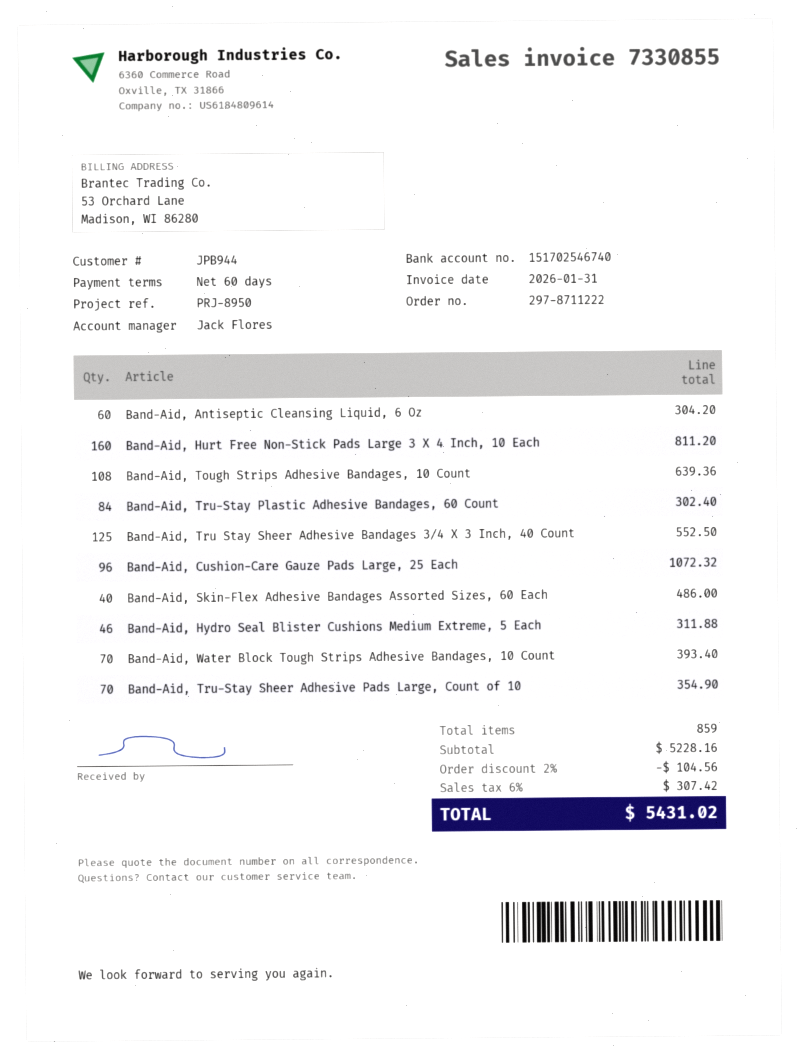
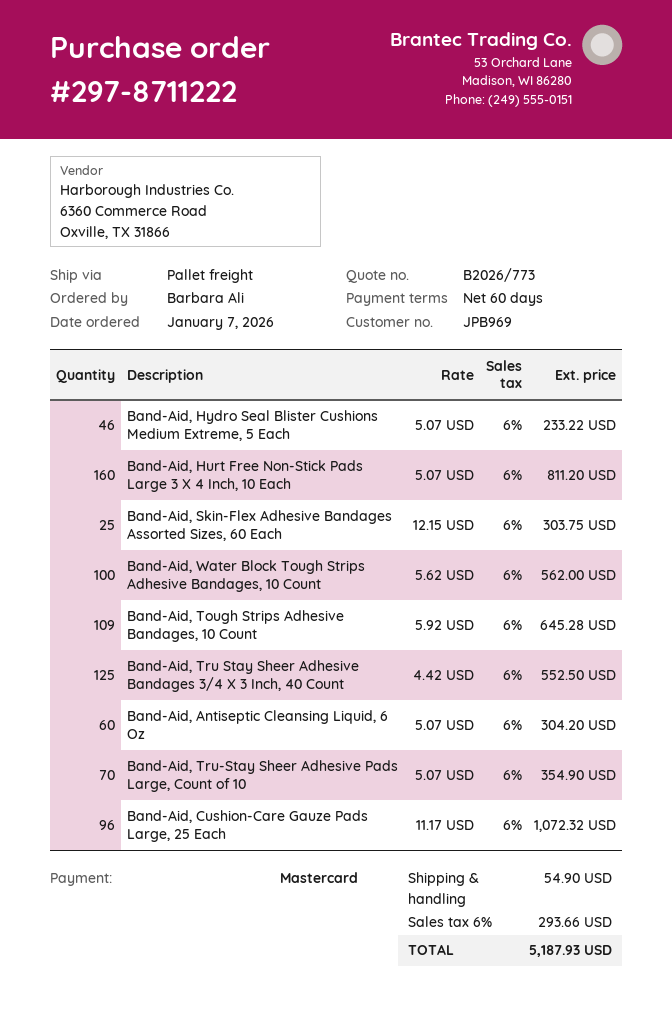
customer number: JPB944 -> JPB969
Band-Aid, Tough Strips Adhesive Bandages, 10 Count: 108 for 639.36 -> 109 for 645.28
Band-Aid, Tru-Stay Plastic Adhesive Bandages, 60 Count: 84 for 302.40 -> none
Band-Aid, Skin-Flex Adhesive Bandages Assorted Sizes, 60 Each: 40 for 486.00 -> 25 for 303.75
Band-Aid, Hydro Seal Blister Cushions Medium Extreme, 5 Each: 46 for 311.88 -> 46 for 233.22
Band-Aid, Water Block Tough Strips Adhesive Bandages, 10 Count: 70 for 393.40 -> 100 for 562.00
discount: 2% = 104.56 -> none
shipping: none -> 54.90
tax: 6% = 307.42 -> 6% = 293.66
total: 5431.02 -> 5187.93

